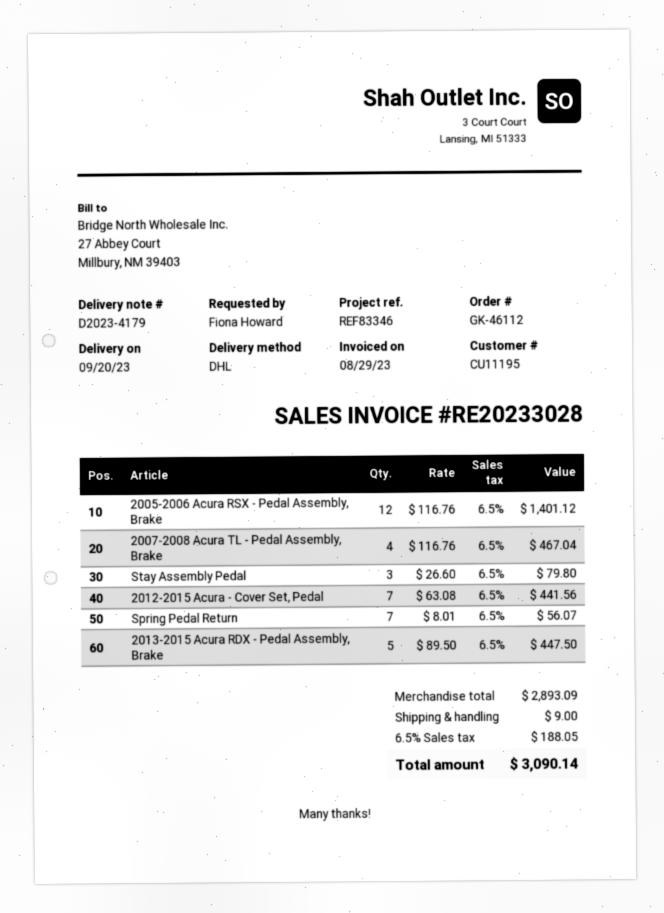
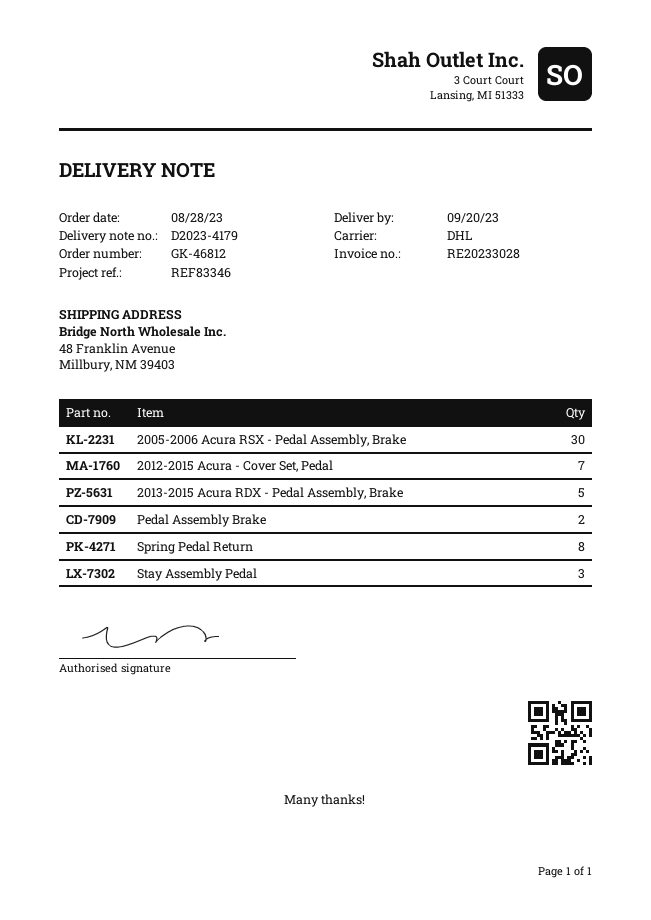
order number: GK-46112 -> GK-46812
2005-2006 Acura RSX - Pedal Assembly, Brake: 12 -> 30
2007-2008 Acura TL - Pedal Assembly, Brake: 4 -> none
Spring Pedal Return: 7 -> 8
Pedal Assembly Brake: none -> 2

